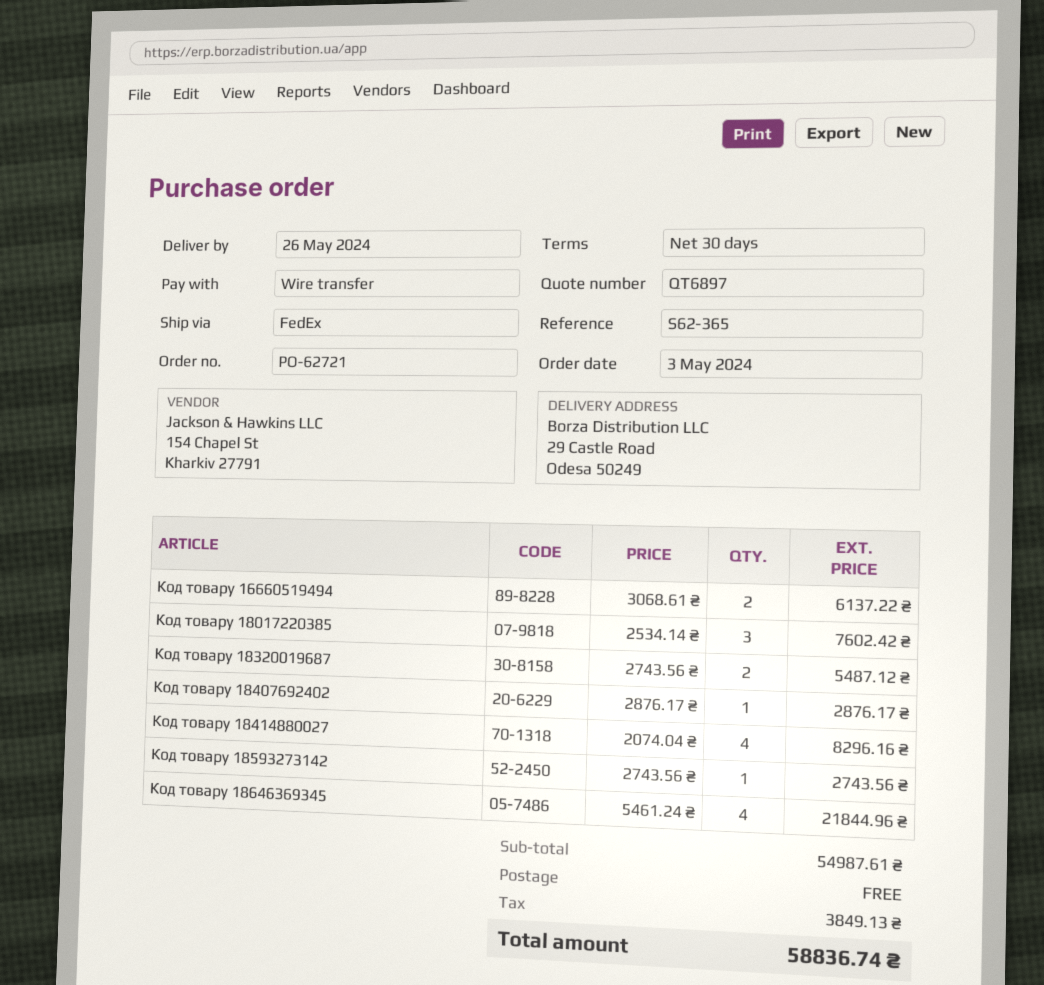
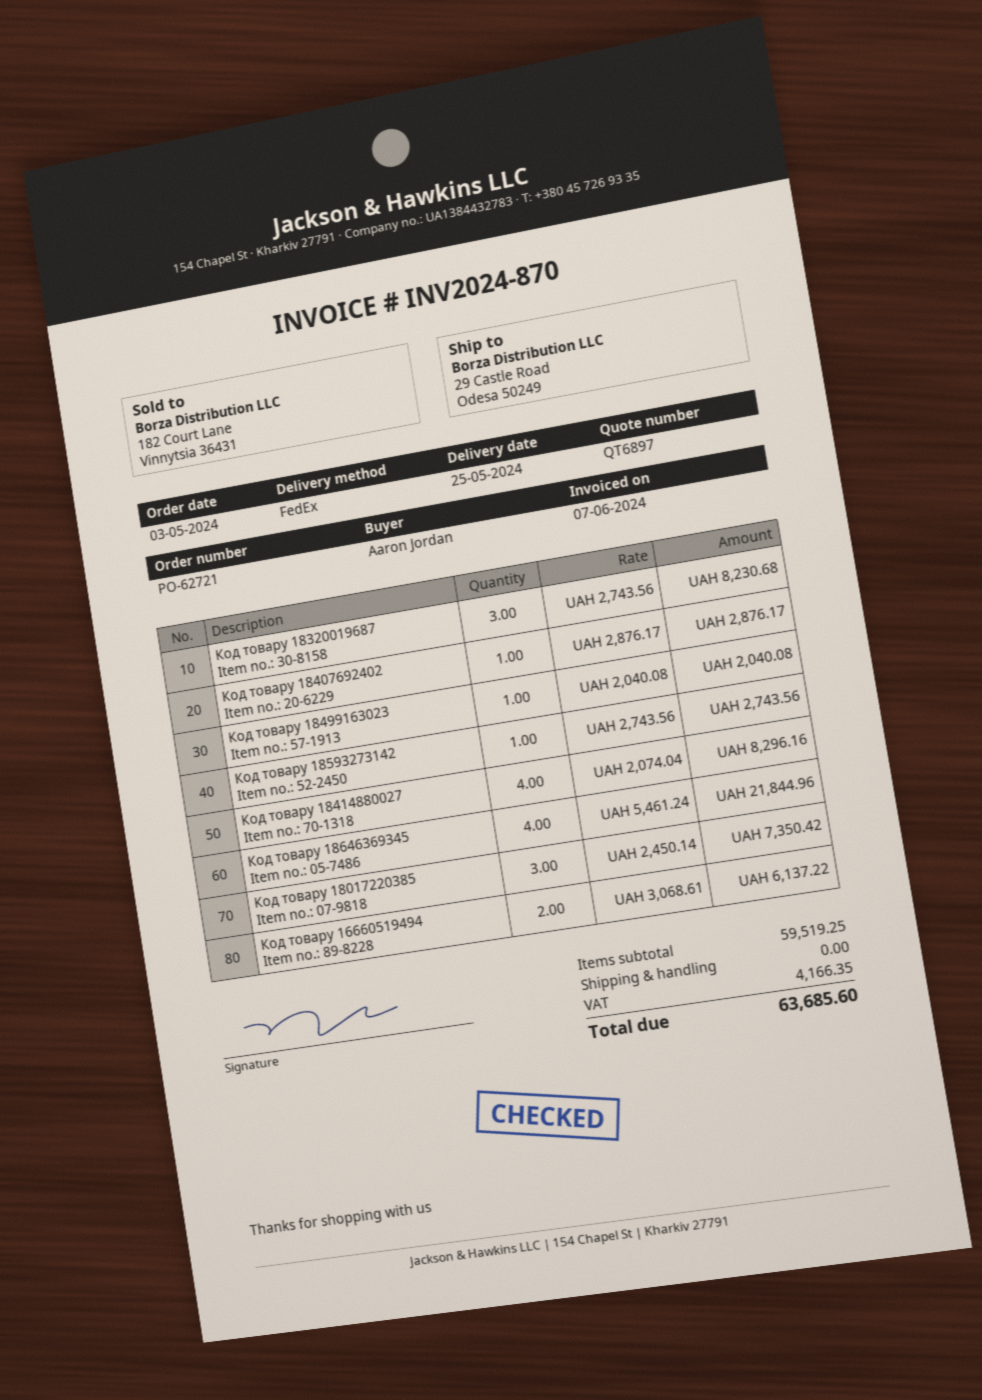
delivery date: 2024-05-26 -> 2024-05-25
Код товару 18017220385: 3 x 2534.14 = 7602.42 -> 3 x 2450.14 = 7350.42
Код товару 18320019687: 2 x 2743.56 = 5487.12 -> 3 x 2743.56 = 8230.68
Код товару 18499163023: none -> 1 x 2040.08 = 2040.08
subtotal: 54987.61 -> 59519.25
tax: 3849.13 -> 4166.35
total: 58836.74 -> 63685.60

